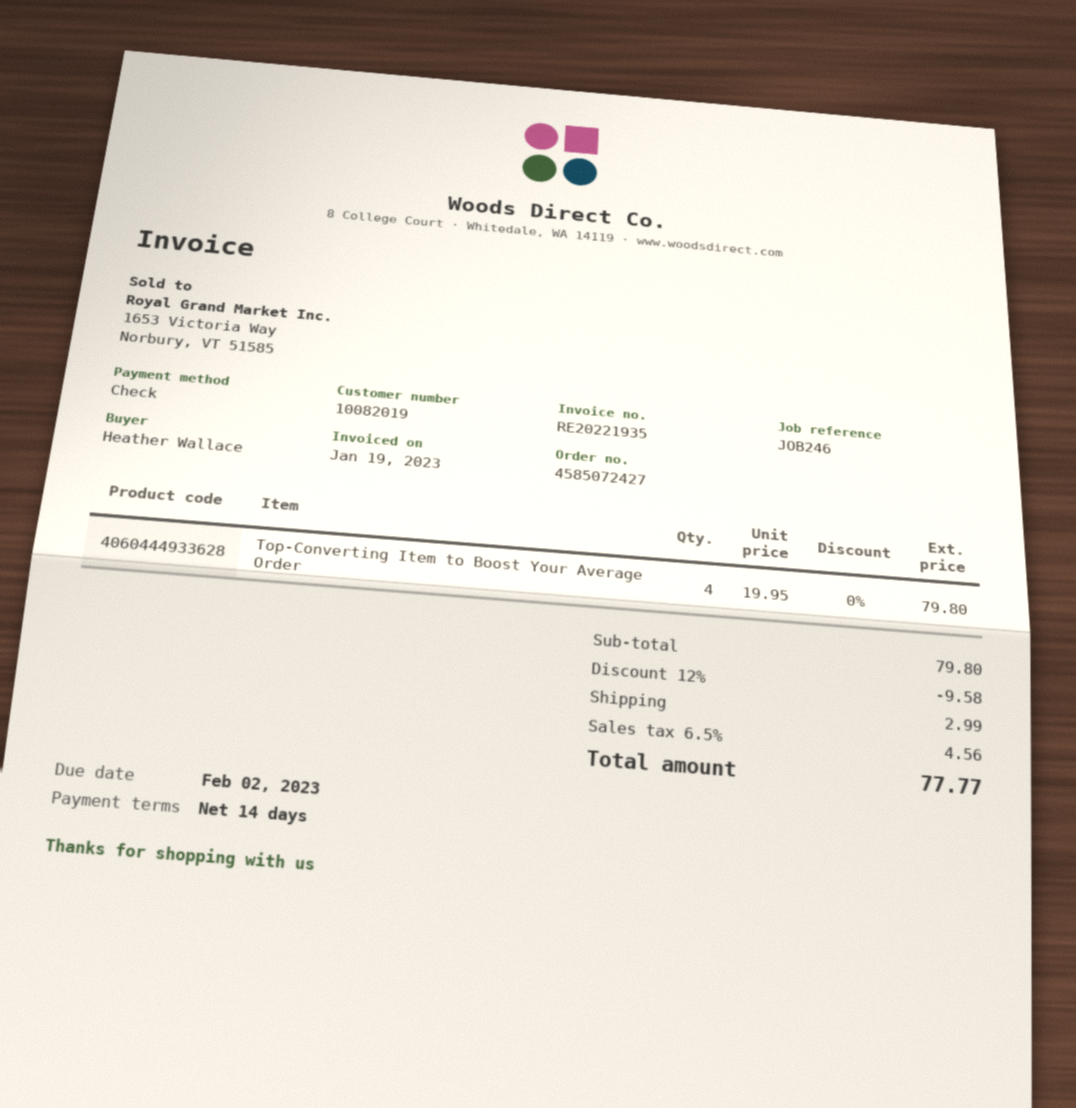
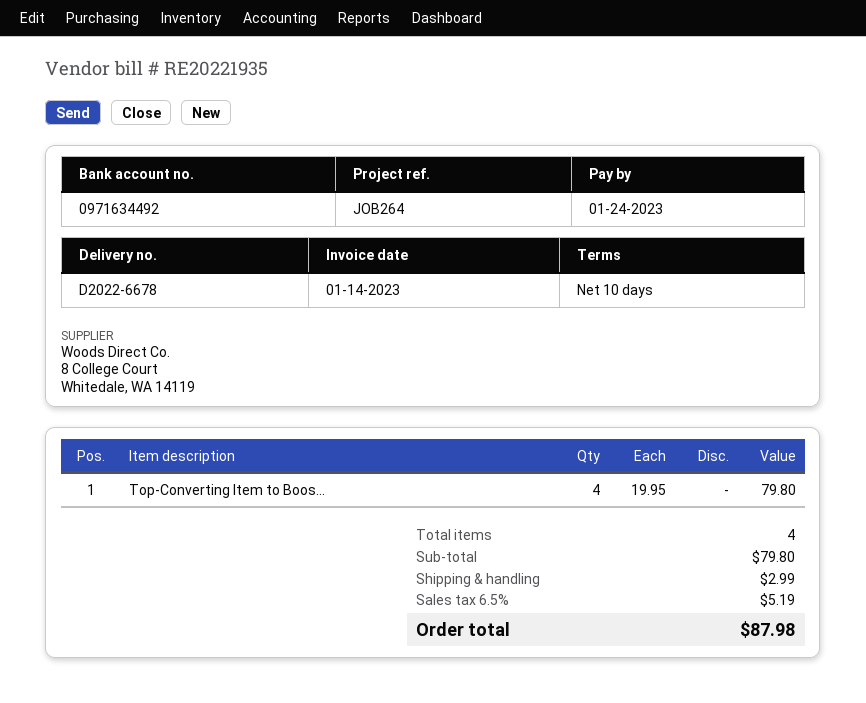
invoice date: 2023-01-19 -> 2023-01-14
payment terms: 14 days -> 10 days
due date: 2023-02-02 -> 2023-01-24
reference: JOB246 -> JOB264
discount: 12% = 9.58 -> none
tax: 6.5% = 4.56 -> 6.5% = 5.19
total: 77.77 -> 87.98

